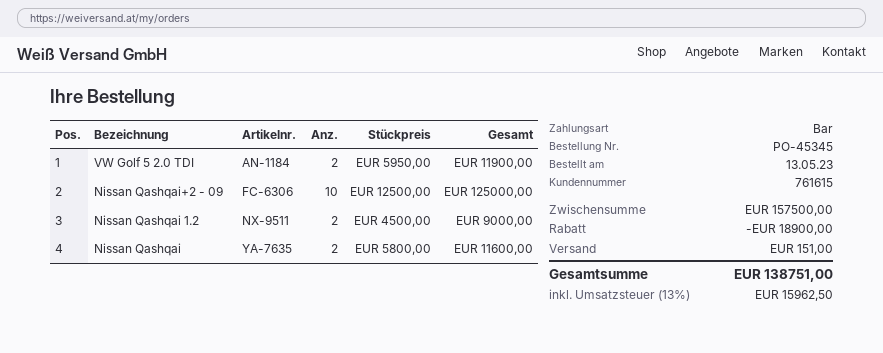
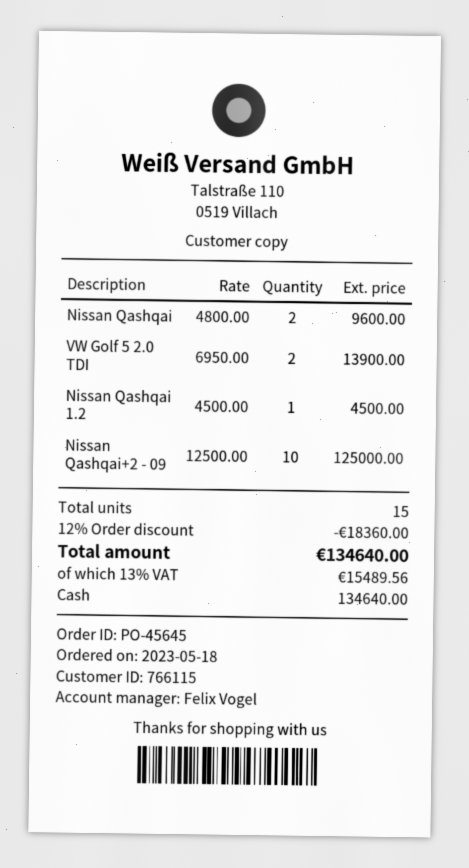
order number: PO-45345 -> PO-45645
order date: 2023-05-13 -> 2023-05-18
customer number: 761615 -> 766115
VW Golf 5 2.0 TDI: 2 x 5950.00 = 11900.00 -> 2 x 6950.00 = 13900.00
Nissan Qashqai 1.2: 2 x 4500.00 = 9000.00 -> 1 x 4500.00 = 4500.00
Nissan Qashqai: 2 x 5800.00 = 11600.00 -> 2 x 4800.00 = 9600.00
discount: 18900.00 -> 18360.00
shipping: 151.00 -> none
tax: 13% = 15962.50 -> 13% = 15489.56
total: 138751.00 -> 134640.00

